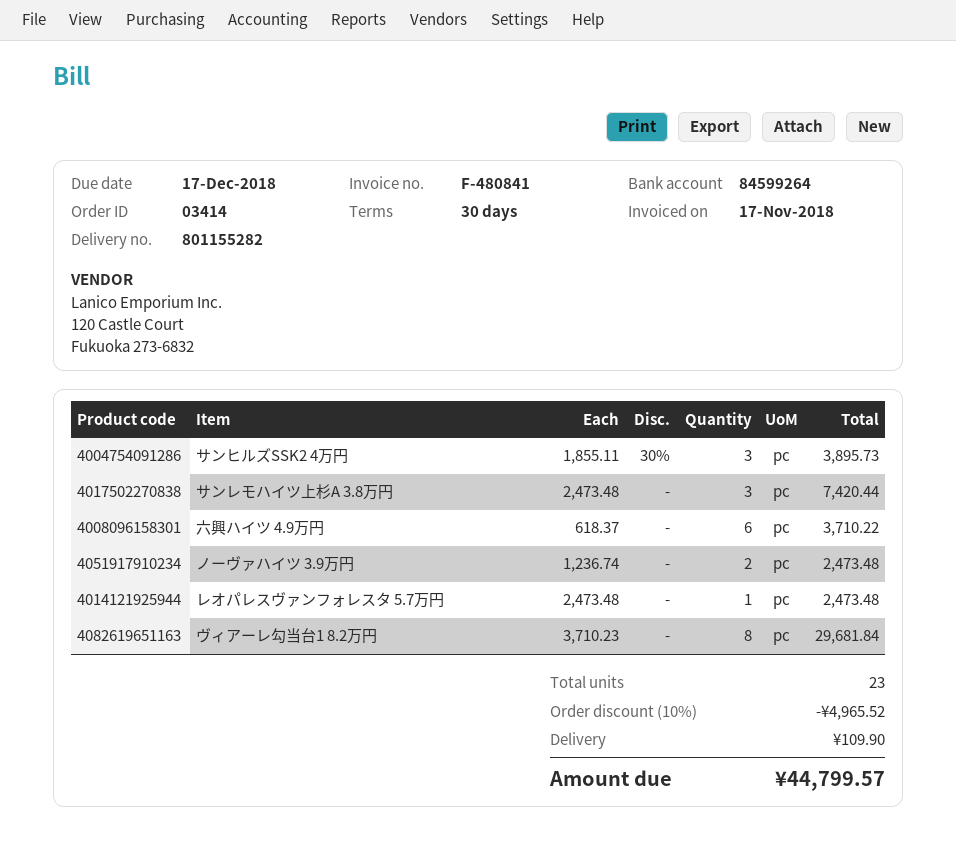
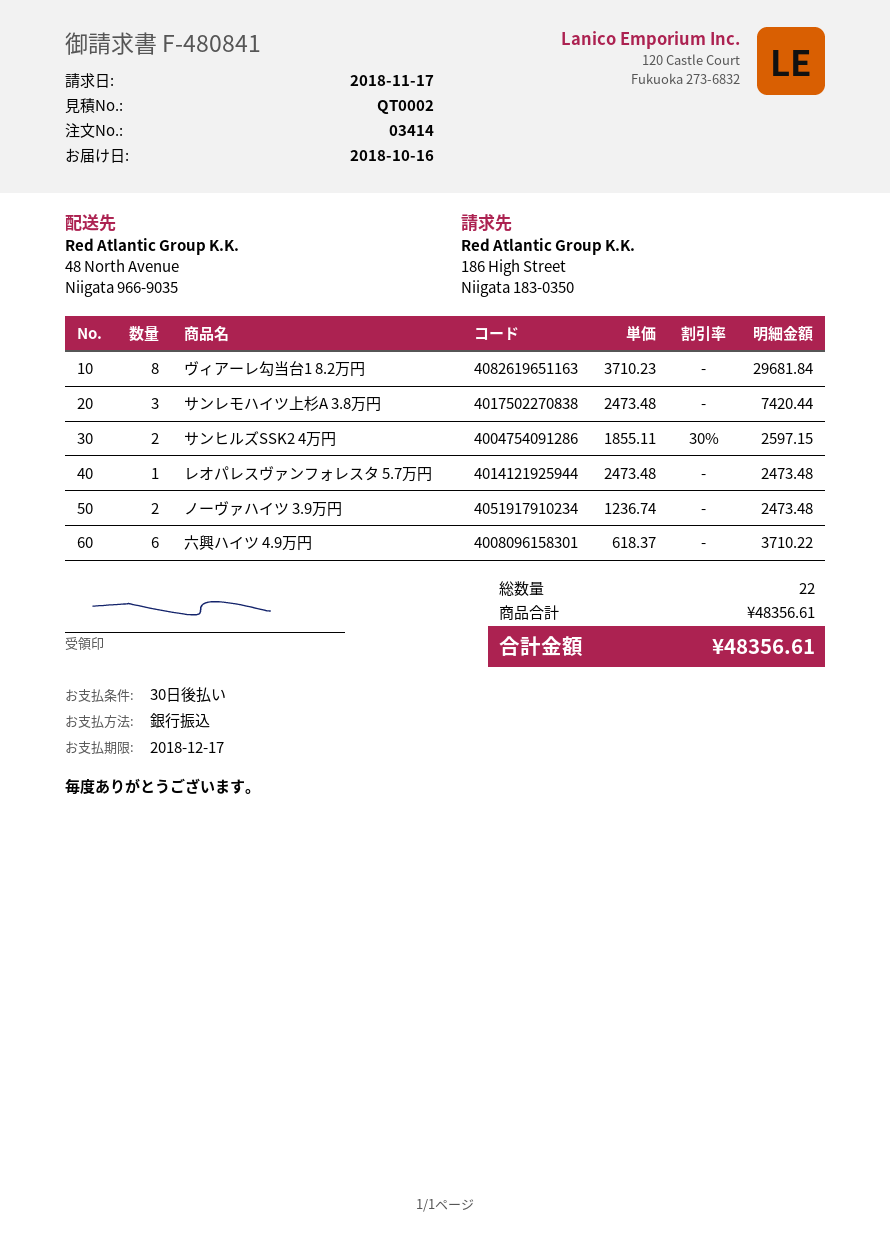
サンヒルズSSK2 4万円: 3 x 1855.11 - 30% = 3895.73 -> 2 x 1855.11 - 30% = 2597.15
total quantity: 23 -> 22
discount: 10% = 4965.52 -> none
shipping: 109.90 -> none
total: 44799.57 -> 48356.61

